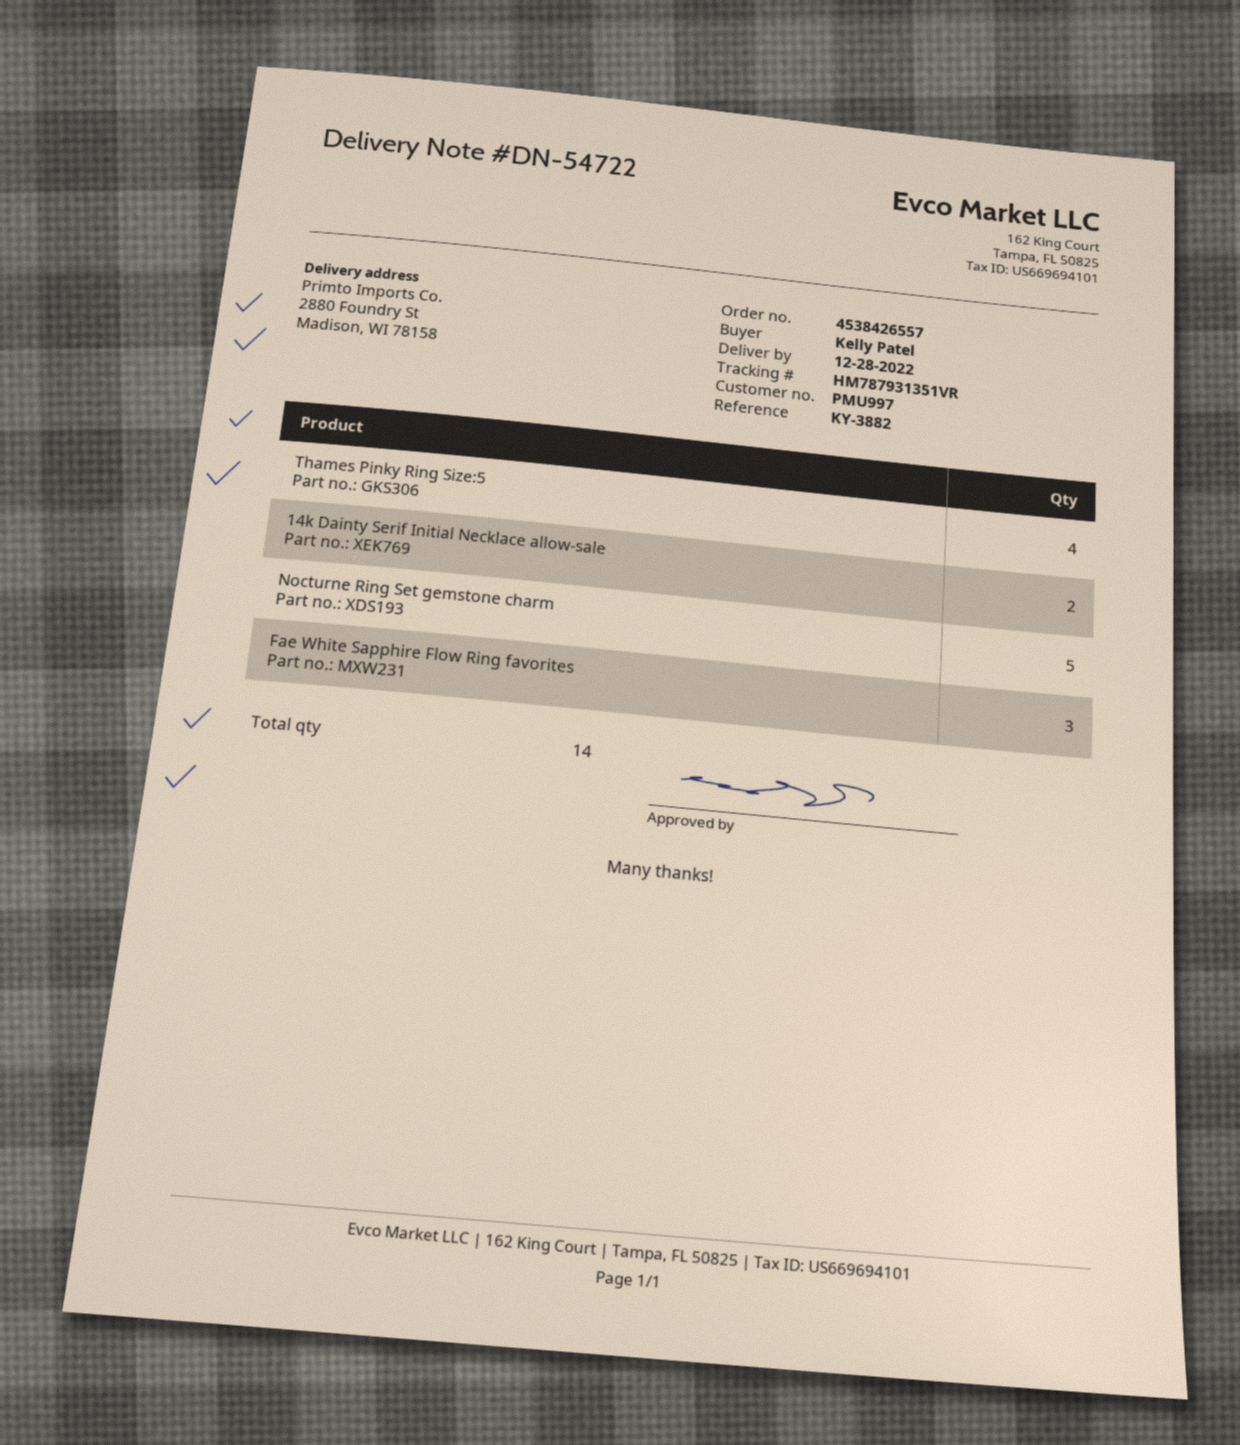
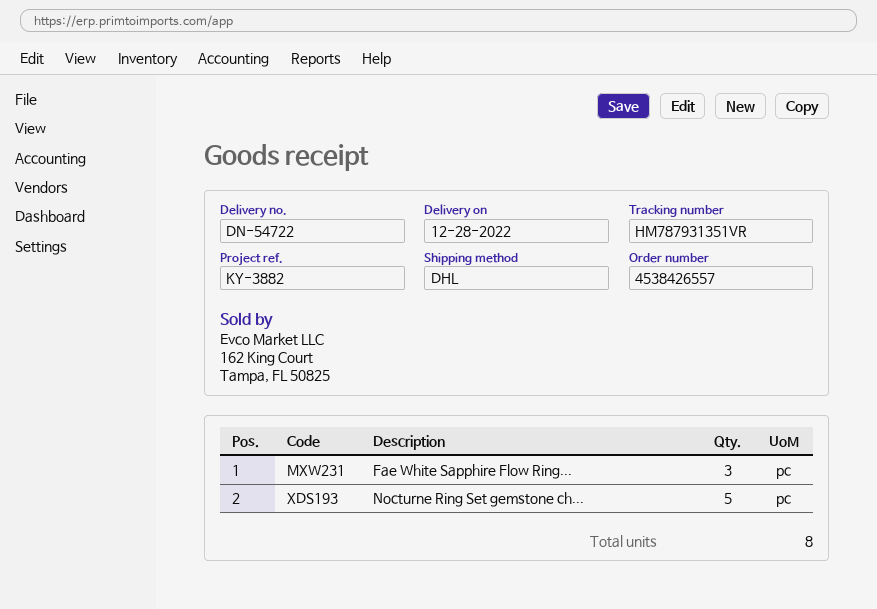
Thames Pinky Ring Size:5: 4 -> none
14k Dainty Serif Initial Necklace allow-sale: 2 -> none
total quantity: 14 -> 8

